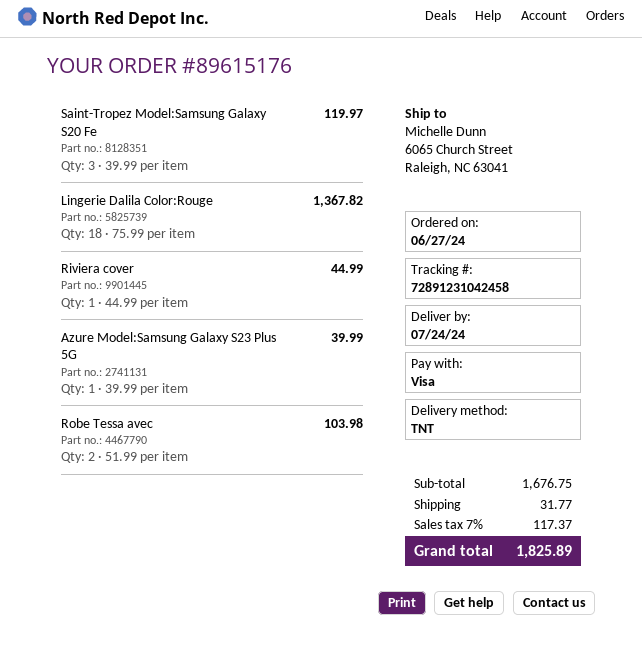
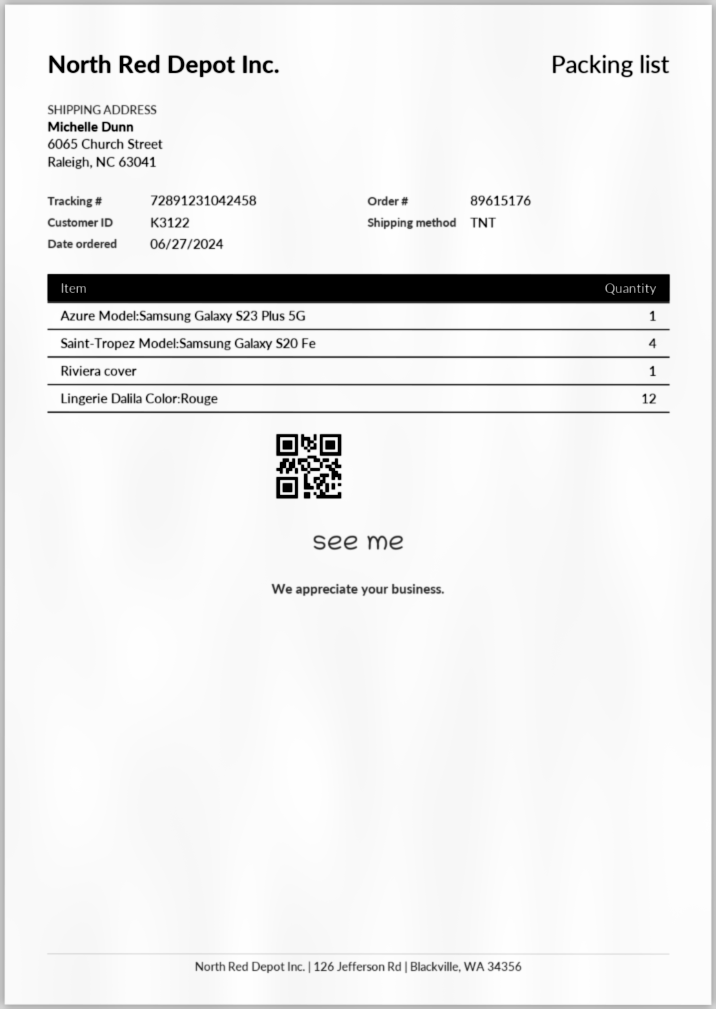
Saint-Tropez Model:Samsung Galaxy S20 Fe: 3 -> 4
Lingerie Dalila Color:Rouge: 18 -> 12
Robe Tessa avec: 2 -> none

